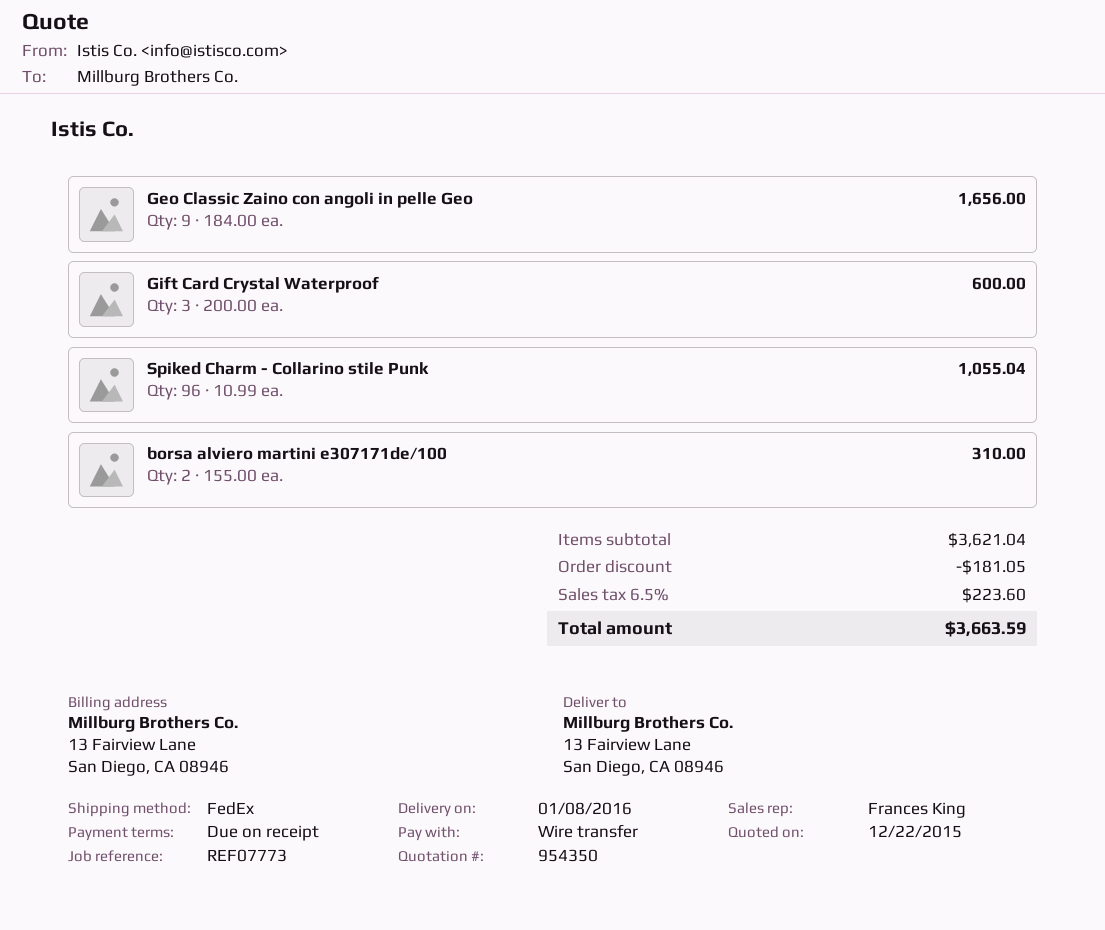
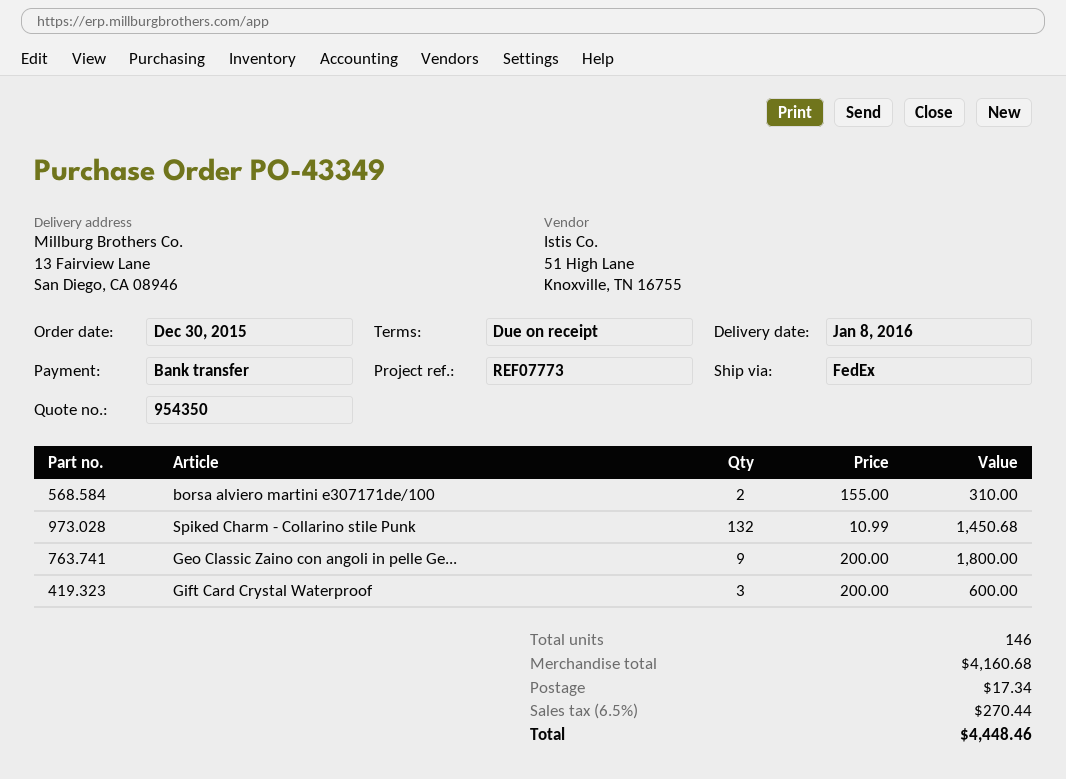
Geo Classic Zaino con angoli in pelle Geo: 9 x 184.00 = 1656.00 -> 9 x 200.00 = 1800.00
Spiked Charm - Collarino stile Punk: 96 x 10.99 = 1055.04 -> 132 x 10.99 = 1450.68
subtotal: 3621.04 -> 4160.68
discount: 181.05 -> none
shipping: none -> 17.34
tax: 6.5% = 223.60 -> 6.5% = 270.44
total: 3663.59 -> 4448.46

